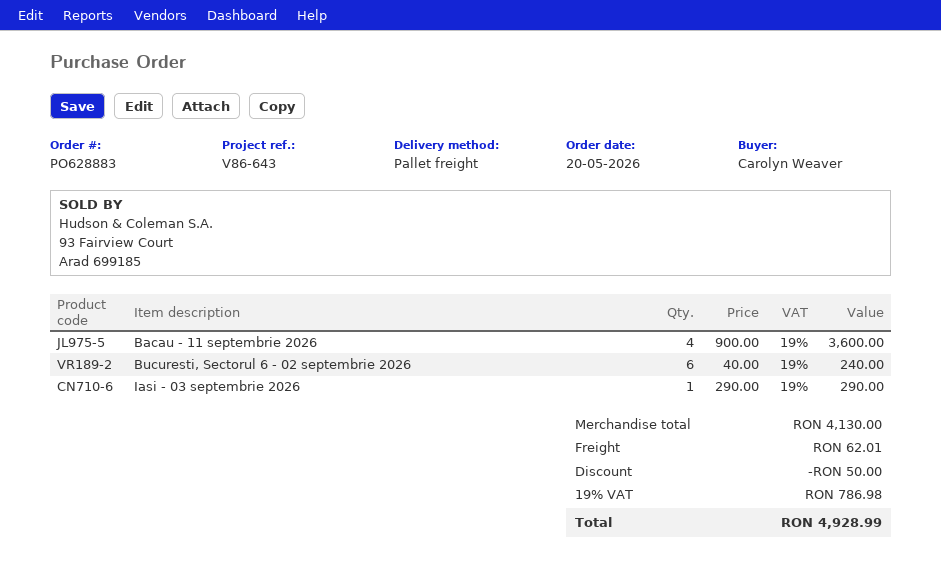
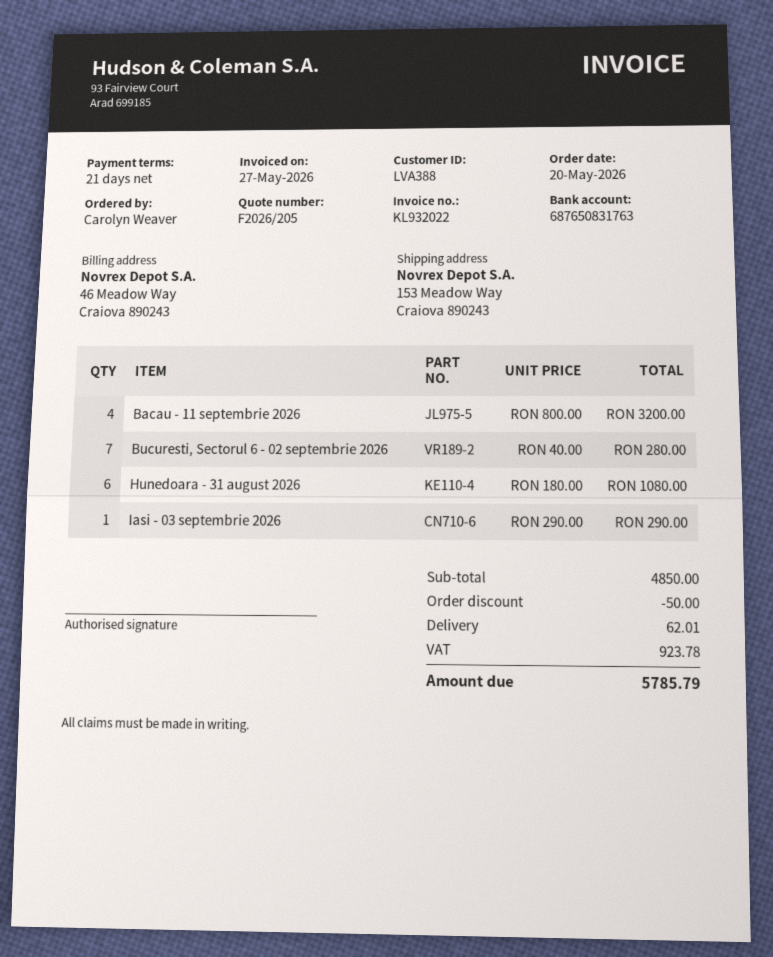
Bacau - 11 septembrie 2026: 4 x 900.00 = 3600.00 -> 4 x 800.00 = 3200.00
Bucuresti, Sectorul 6 - 02 septembrie 2026: 6 x 40.00 = 240.00 -> 7 x 40.00 = 280.00
Hunedoara - 31 august 2026: none -> 6 x 180.00 = 1080.00
subtotal: 4130.00 -> 4850.00
tax: 786.98 -> 923.78
total: 4928.99 -> 5785.79

